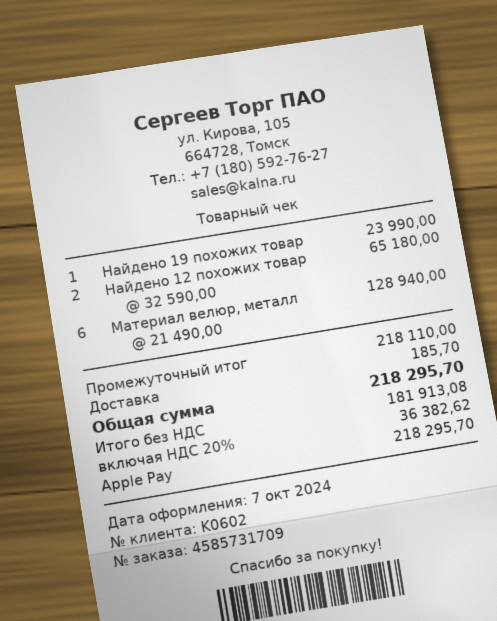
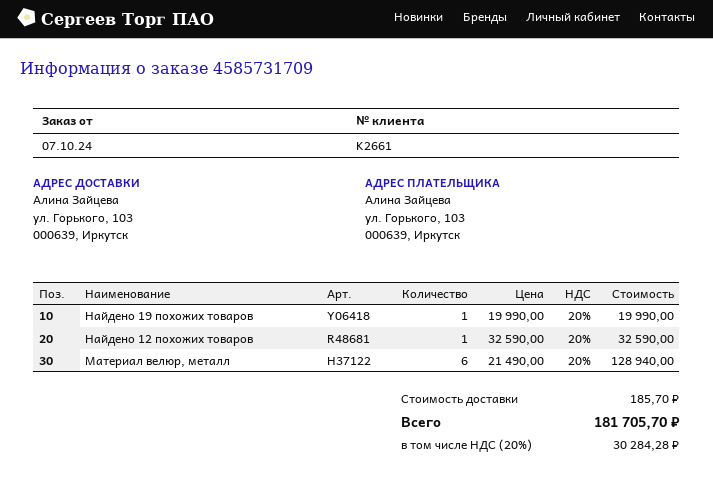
customer number: K0602 -> K2661
Найдено 19 похожих товар: 1 x 23990.00 = 23990.00 -> 1 x 19990.00 = 19990.00
Найдено 12 похожих товар: 2 x 32590.00 = 65180.00 -> 1 x 32590.00 = 32590.00
tax: 20% = 36382.62 -> 20% = 30284.28
total: 218295.70 -> 181705.70

